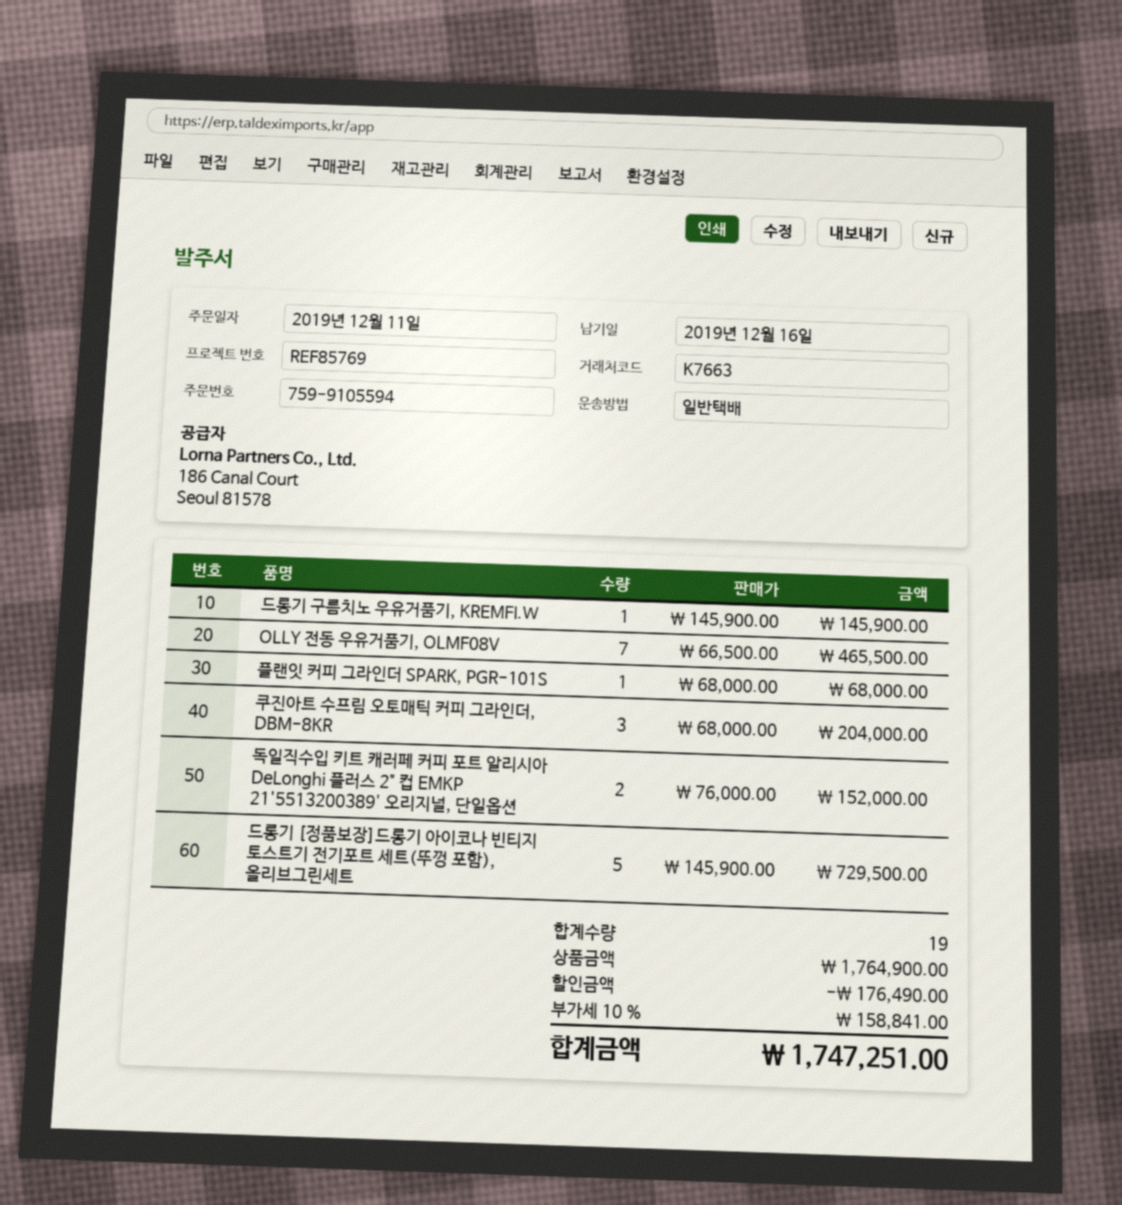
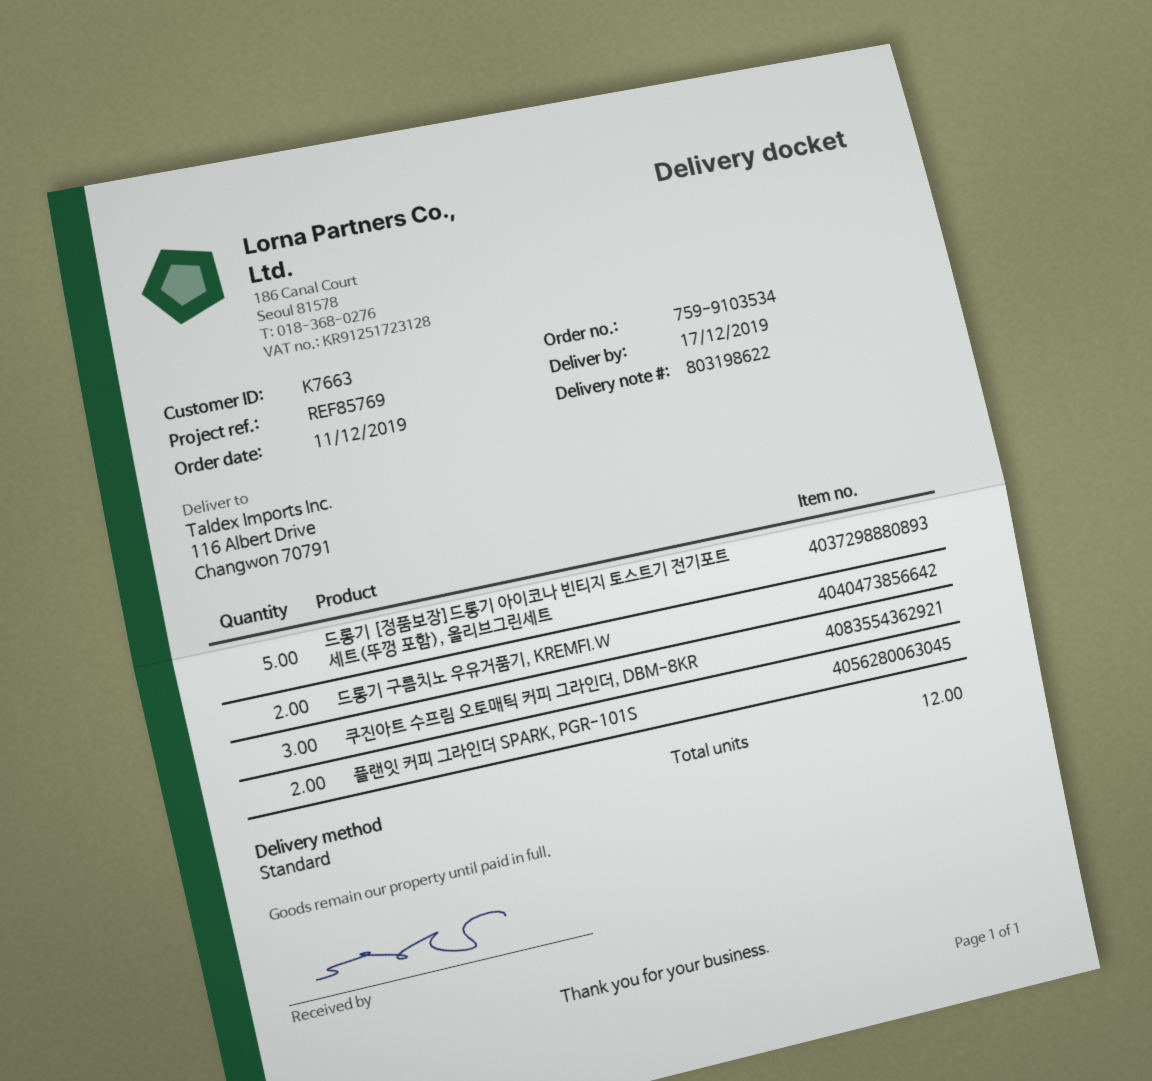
order number: 759-9105594 -> 759-9103534
delivery date: 2019-12-16 -> 2019-12-17
드롱기 구름치노 우유거품기, KREMFI.W: 1 -> 2
OLLY 전동 우유거품기, OLMF08V: 7 -> none
플랜잇 커피 그라인더 SPARK, PGR-101S: 1 -> 2
독일직수입 키트 캐러페 커피 포트 알리시아 DeLonghi 플러스 2" 컵 EMKP 21'5513200389' 오리지널, 단일옵션: 2 -> none
total quantity: 19 -> 12

